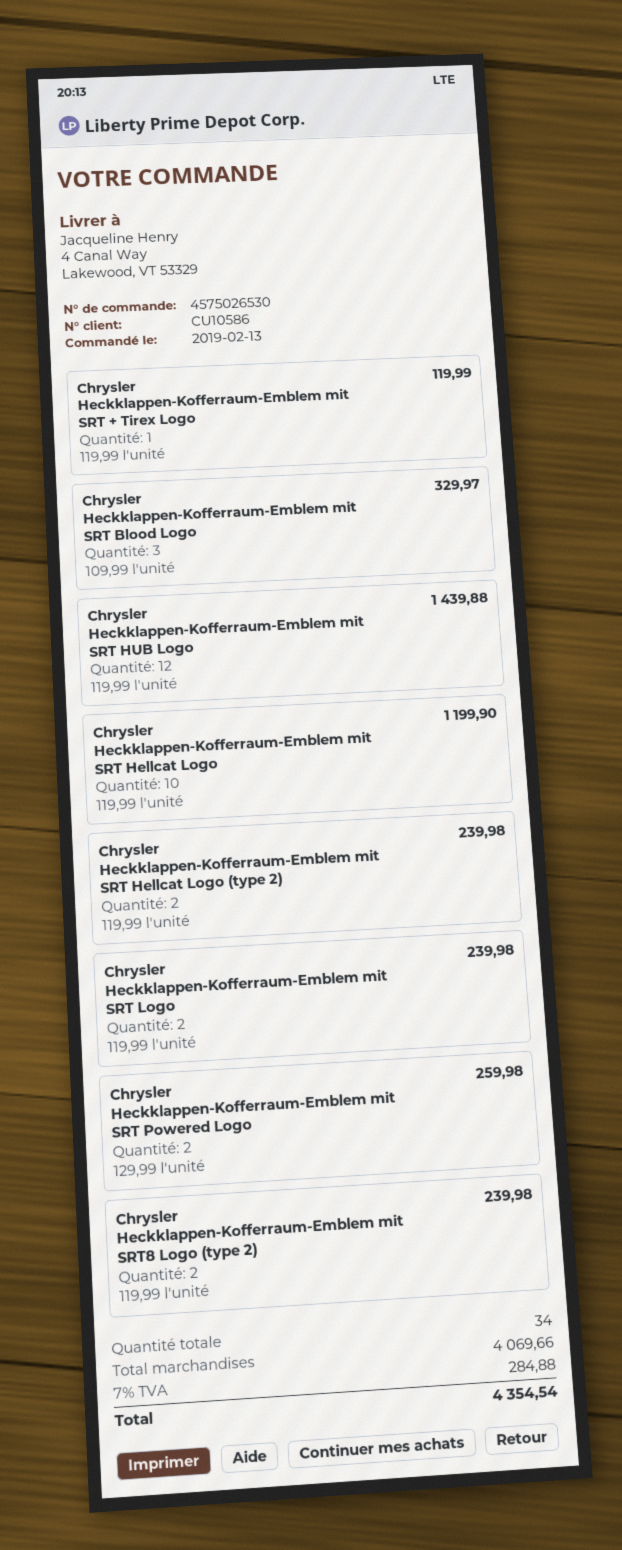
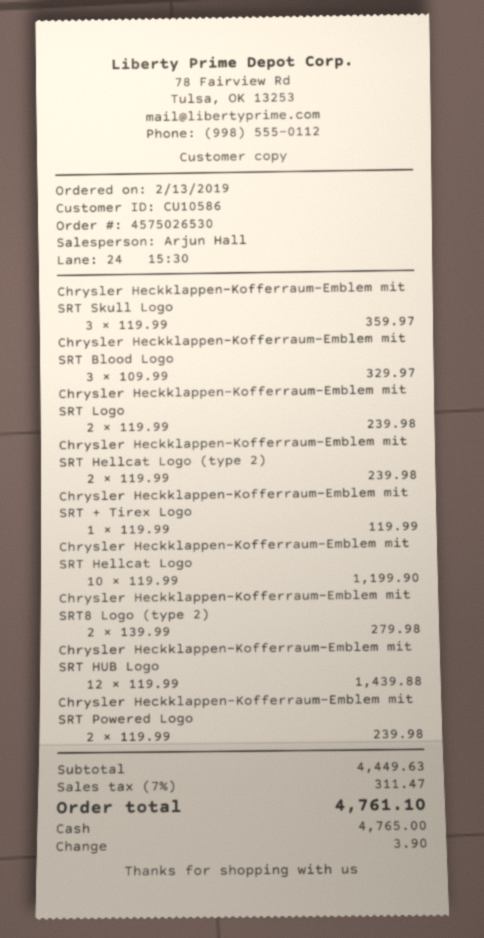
Chrysler Heckklappen-Kofferraum-Emblem mit SRT Powered Logo: 2 x 129.99 = 259.98 -> 2 x 119.99 = 239.98
Chrysler Heckklappen-Kofferraum-Emblem mit SRT8 Logo (type 2): 2 x 119.99 = 239.98 -> 2 x 139.99 = 279.98
Chrysler Heckklappen-Kofferraum-Emblem mit SRT Skull Logo: none -> 3 x 119.99 = 359.97
subtotal: 4069.66 -> 4449.63
tax: 7% = 284.88 -> 7% = 311.47
total: 4354.54 -> 4761.10

